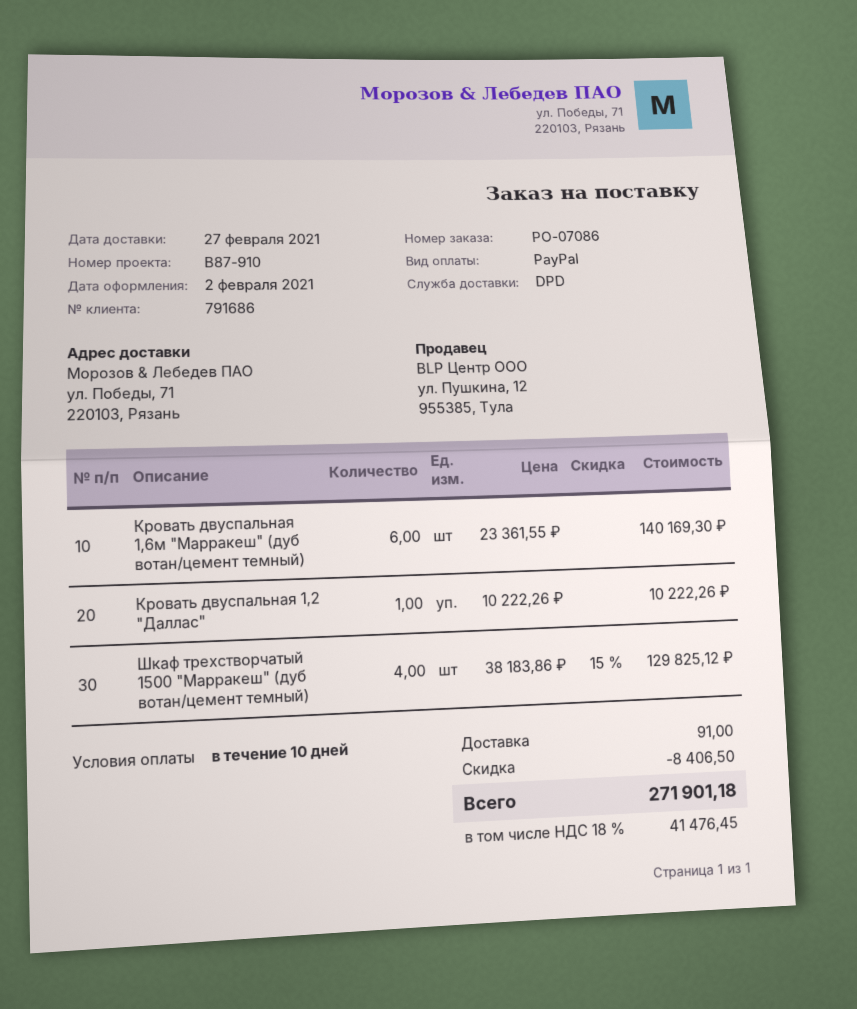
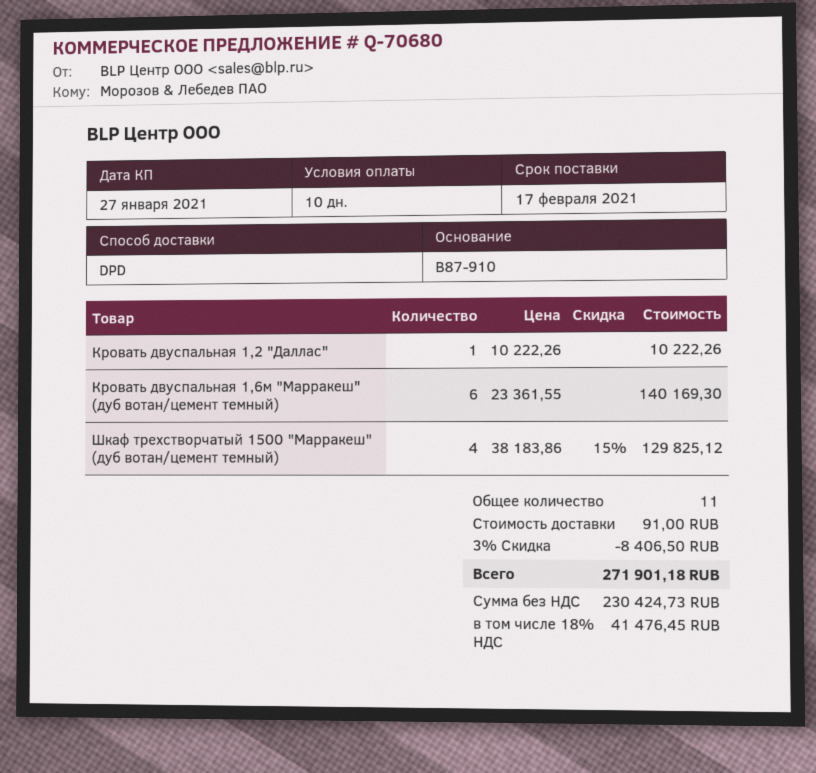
delivery date: 2021-02-27 -> 2021-02-17

